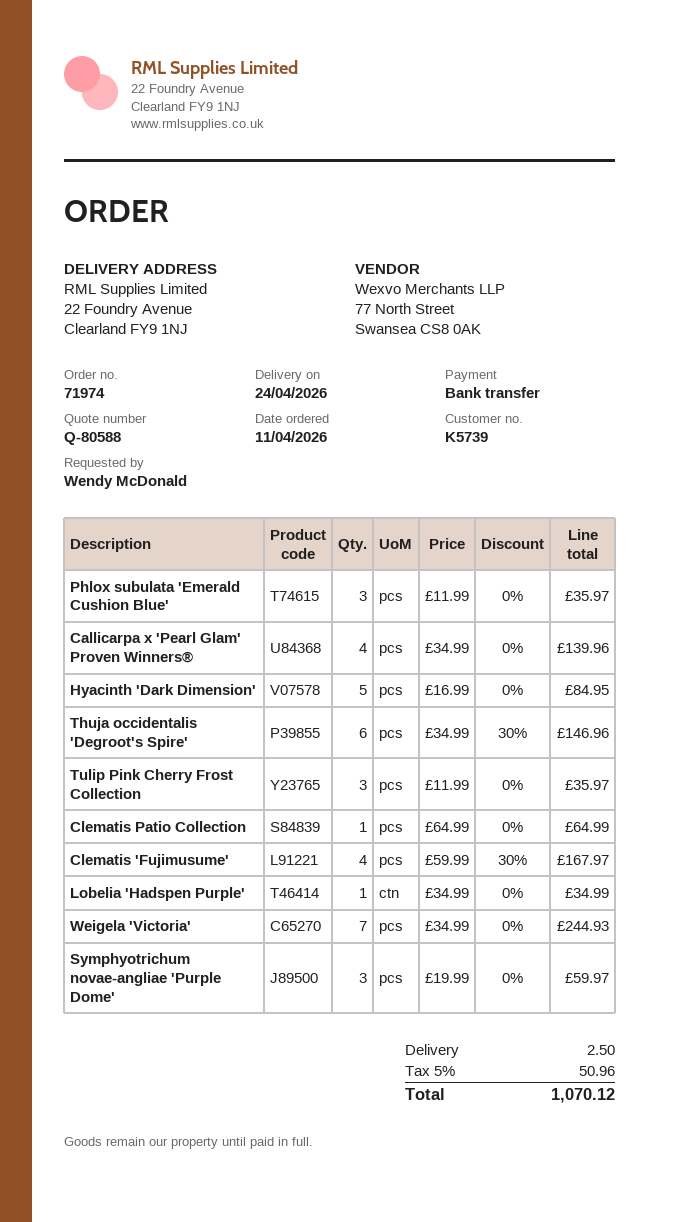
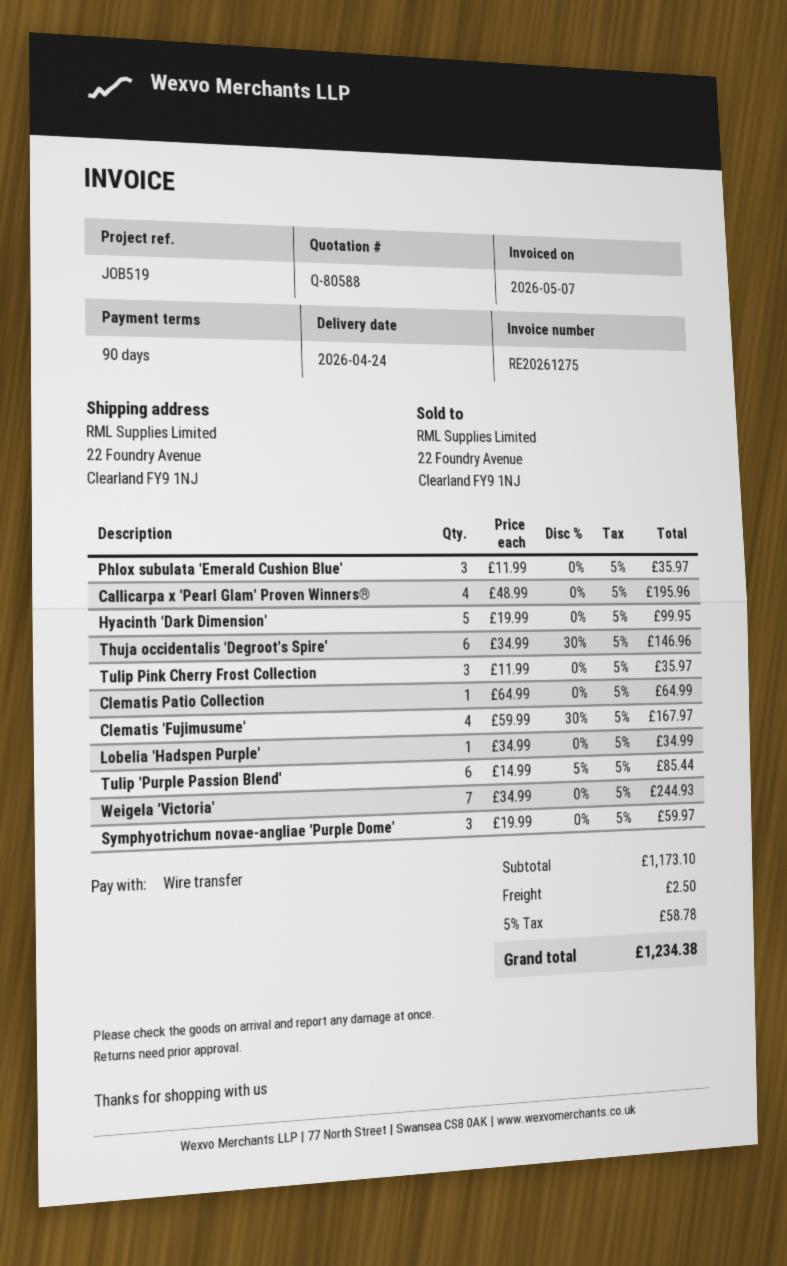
Callicarpa x 'Pearl Glam' Proven Winners®: 4 x 34.99 = 139.96 -> 4 x 48.99 = 195.96
Hyacinth 'Dark Dimension': 5 x 16.99 = 84.95 -> 5 x 19.99 = 99.95
Tulip 'Purple Passion Blend': none -> 6 x 14.99 - 5% = 85.44
tax: 5% = 50.96 -> 5% = 58.78
total: 1070.12 -> 1234.38

